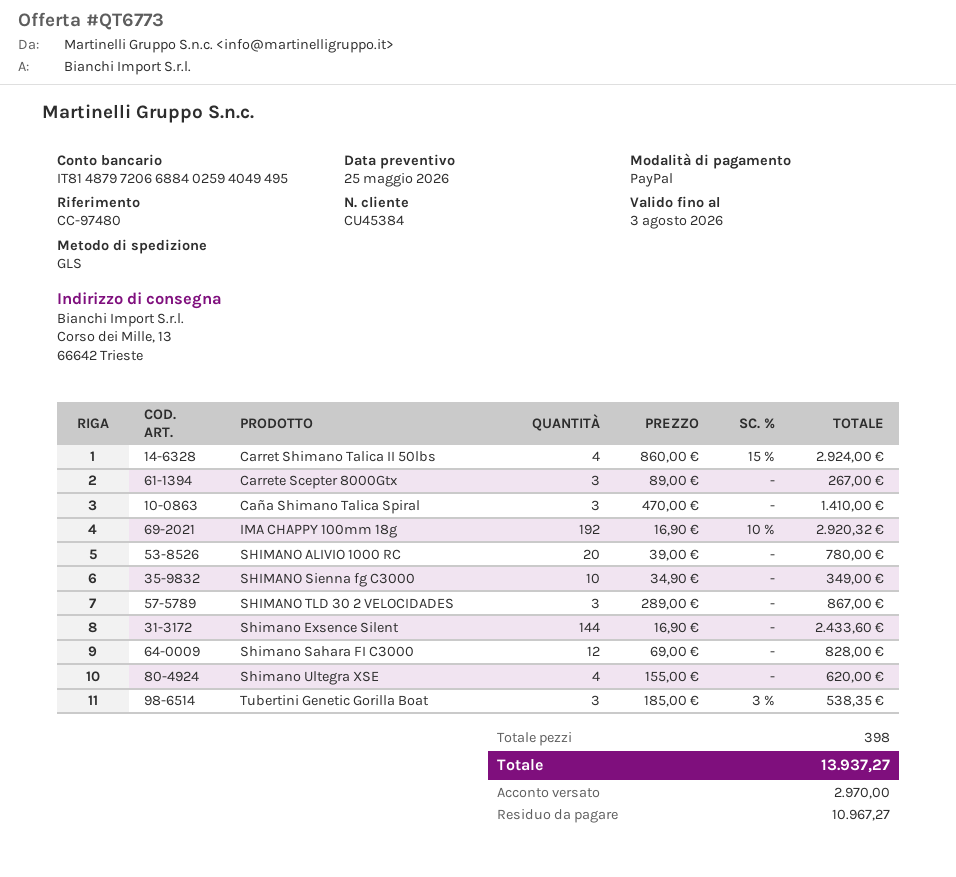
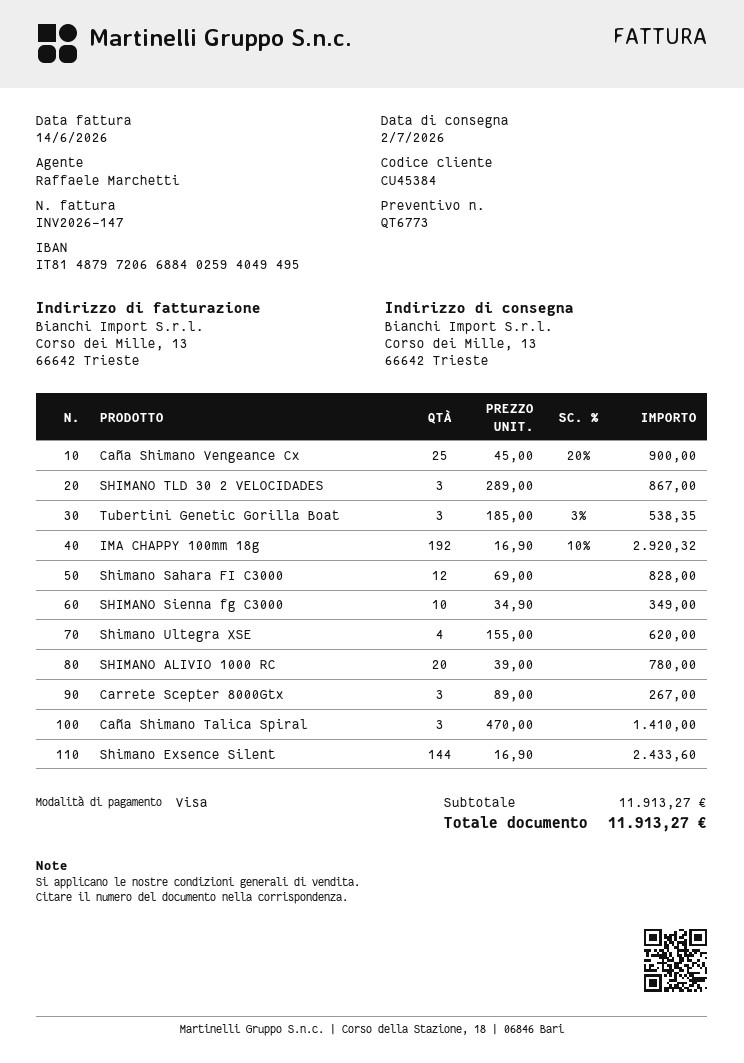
payment method: PayPal -> Visa
Carret Shimano Talica II 50lbs: 4 x 860.00 - 15% = 2924.00 -> none
Caña Shimano Vengeance Cx: none -> 25 x 45.00 - 20% = 900.00
total: 13937.27 -> 11913.27

